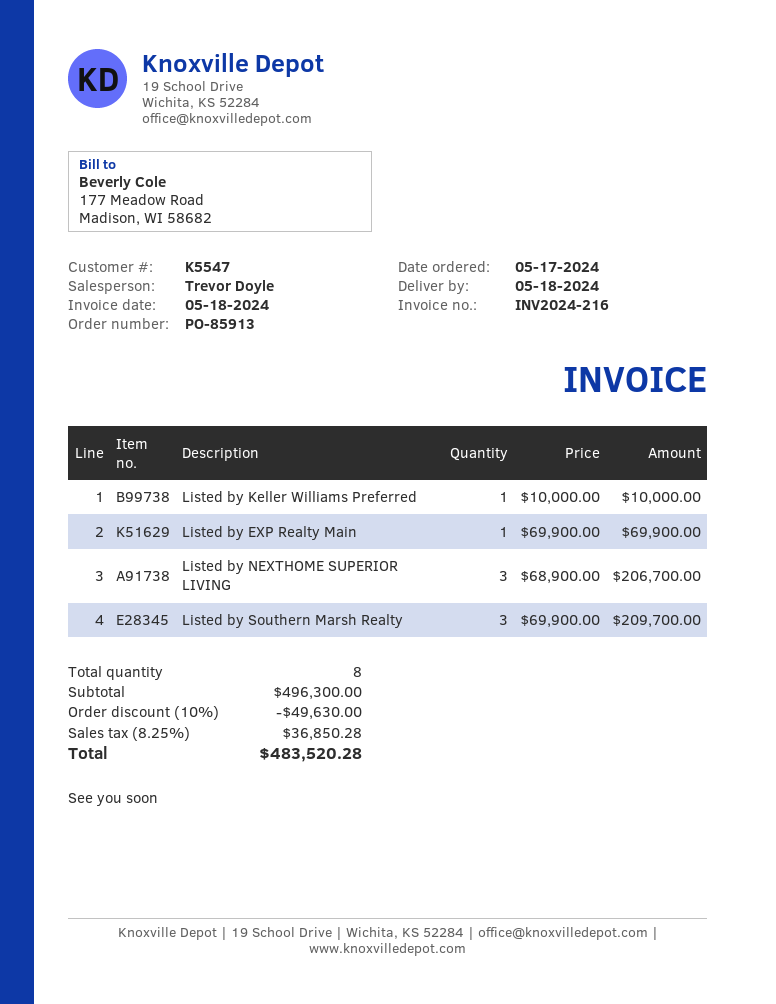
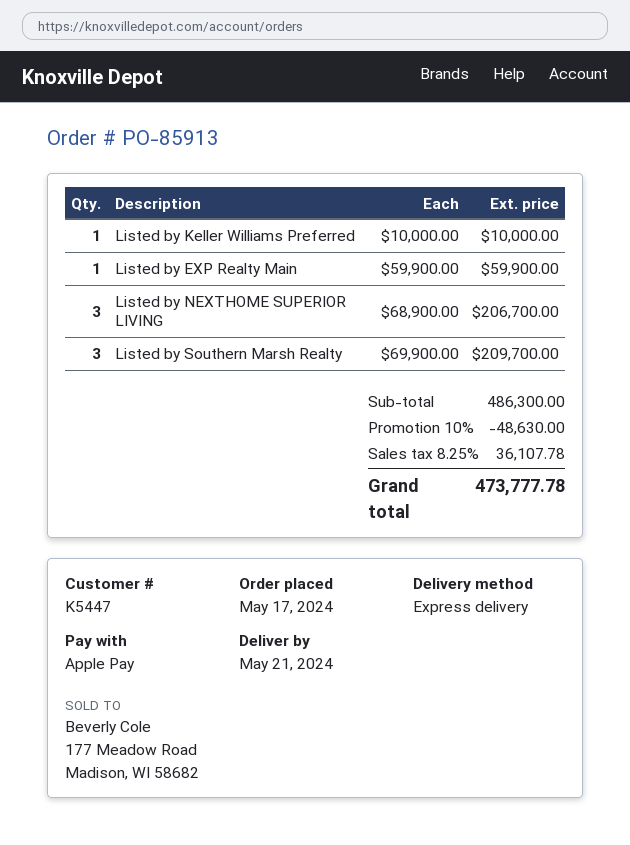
delivery date: 2024-05-18 -> 2024-05-21
customer number: K5547 -> K5447
Listed by EXP Realty Main: 1 x 69900.00 = 69900.00 -> 1 x 59900.00 = 59900.00
subtotal: 496300.00 -> 486300.00
discount: 10% = 49630.00 -> 10% = 48630.00
tax: 8.25% = 36850.28 -> 8.25% = 36107.78
total: 483520.28 -> 473777.78

